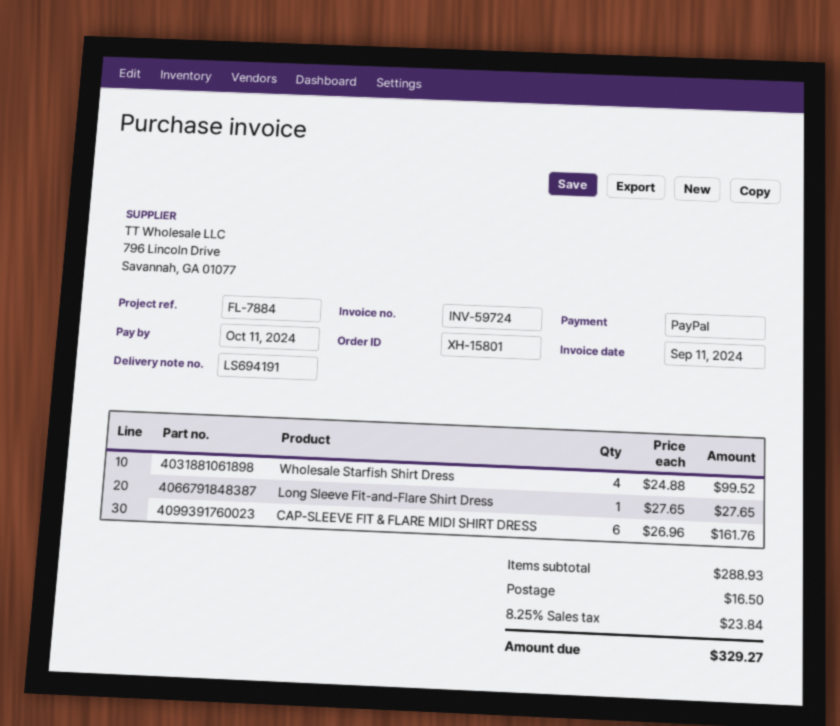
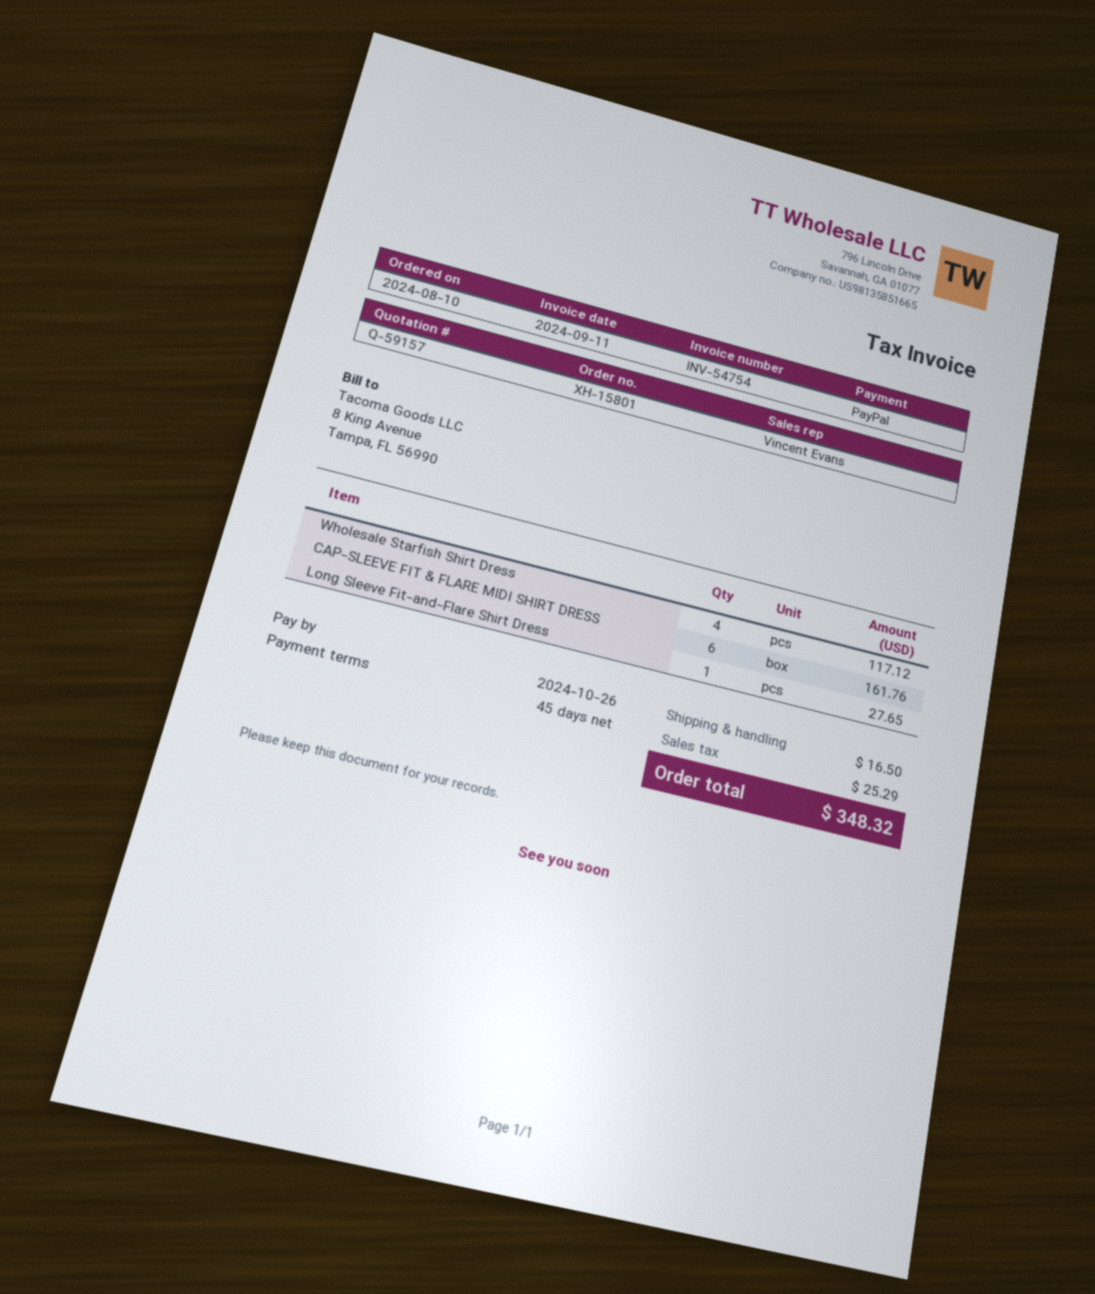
invoice number: INV-59724 -> INV-54754
due date: 2024-10-11 -> 2024-10-26
Wholesale Starfish Shirt Dress: 4 for 99.52 -> 4 for 117.12
tax: 23.84 -> 25.29
total: 329.27 -> 348.32

